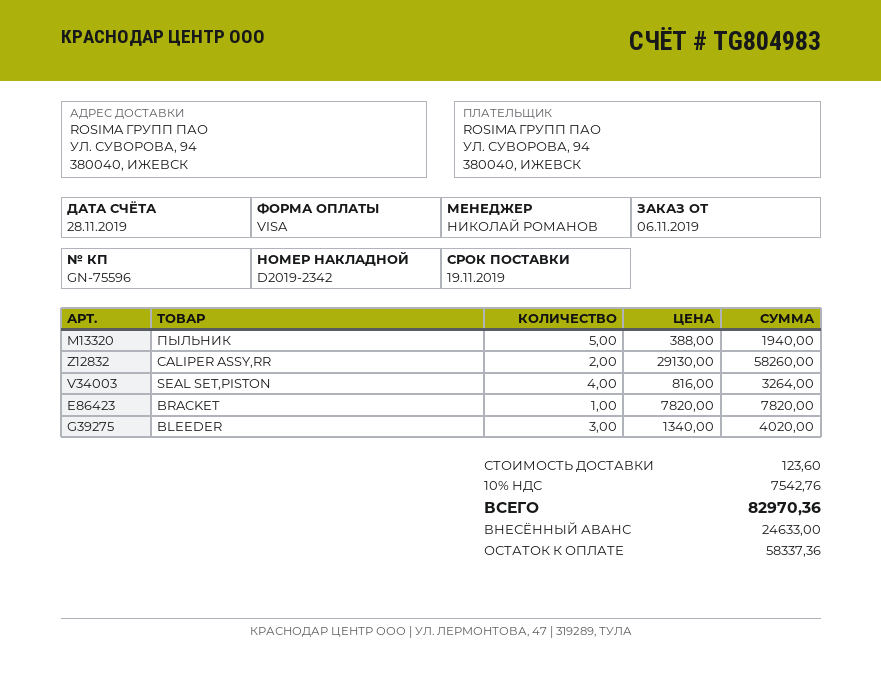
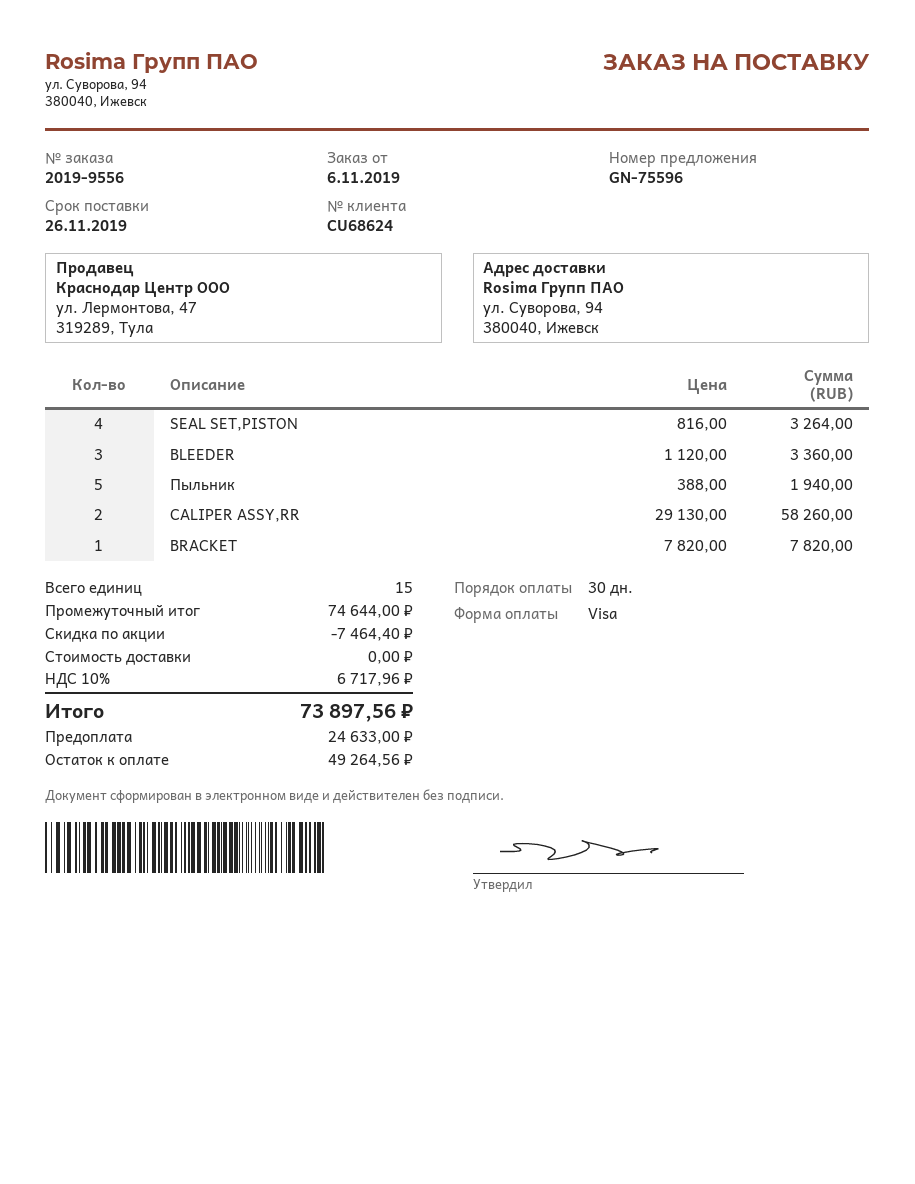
delivery date: 2019-11-19 -> 2019-11-26
BLEEDER: 3 x 1340.00 = 4020.00 -> 3 x 1120.00 = 3360.00
discount: none -> 7464.40
shipping: 123.60 -> 0.00
tax: 10% = 7542.76 -> 10% = 6717.96
total: 82970.36 -> 73897.56
balance: 58337.36 -> 49264.56

